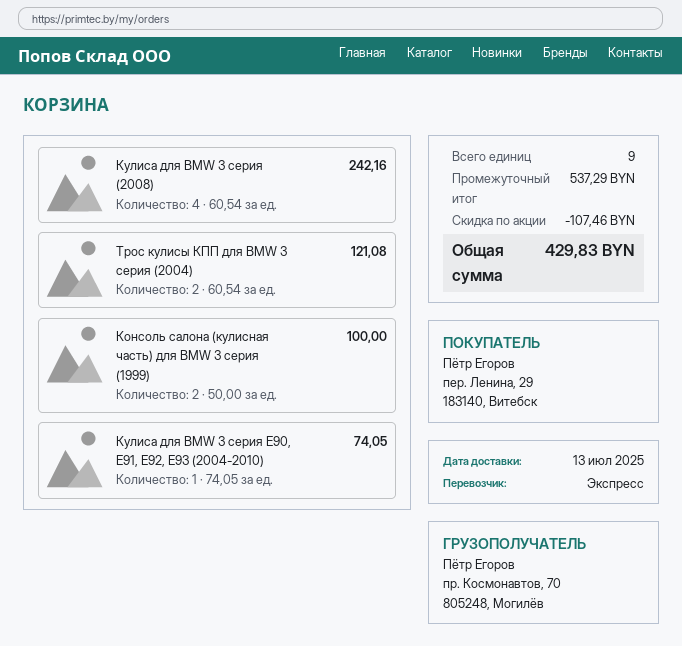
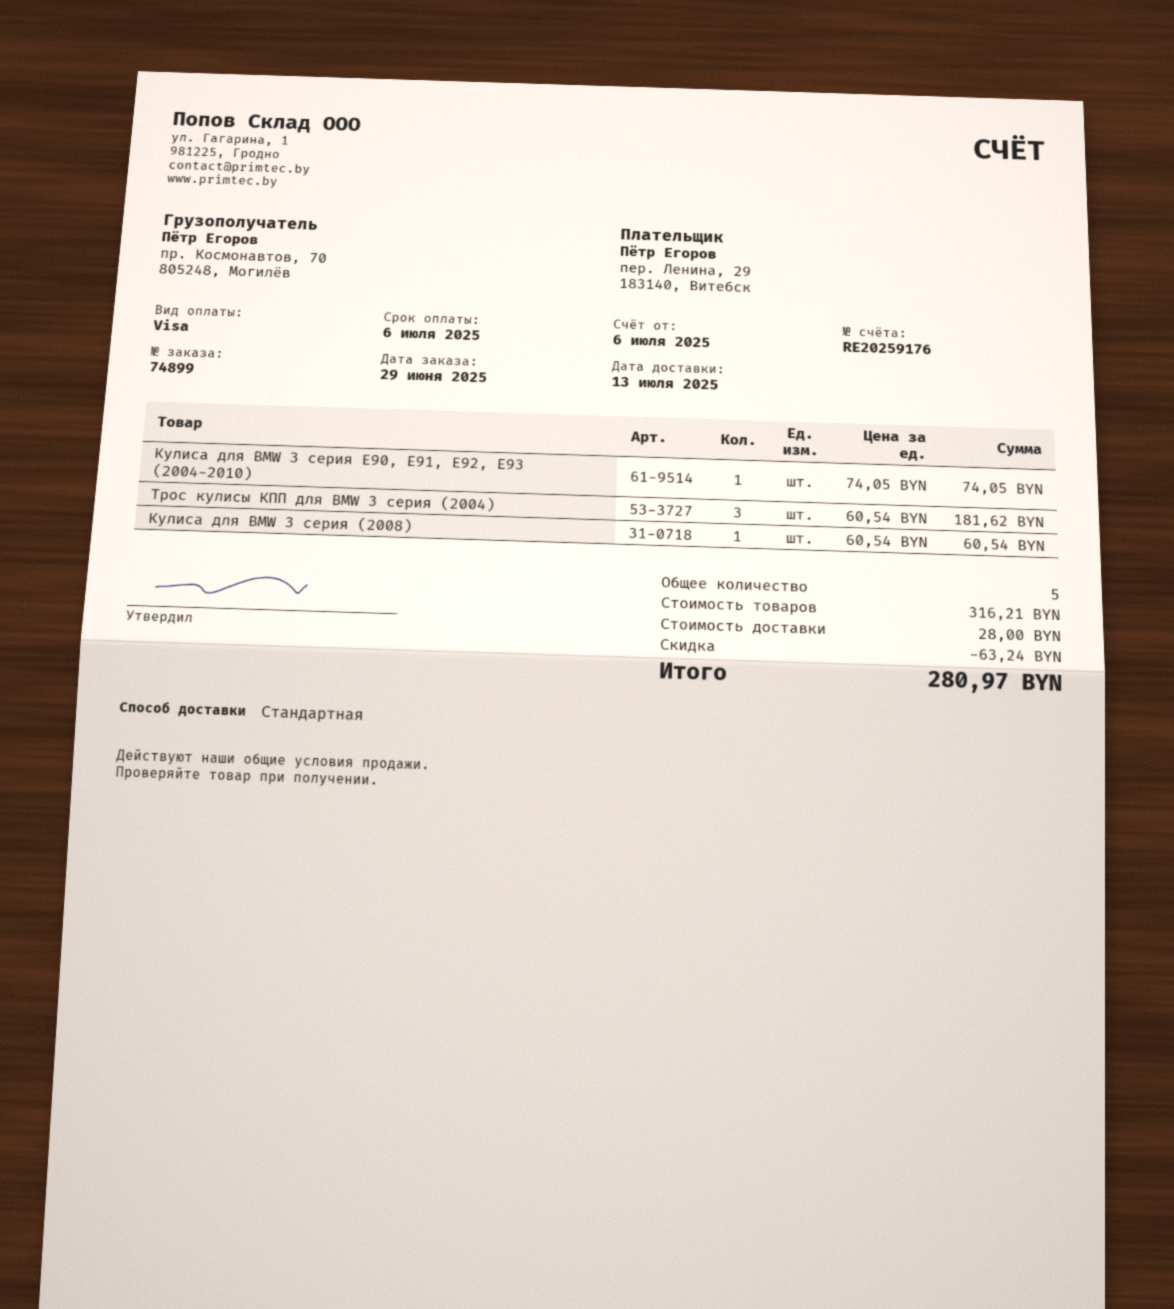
shipping method: express -> standard
Кулиса для BMW 3 серия (2008): 4 x 60.54 = 242.16 -> 1 x 60.54 = 60.54
Трос кулисы КПП для BMW 3 серия (2004): 2 x 60.54 = 121.08 -> 3 x 60.54 = 181.62
Консоль салона (кулисная часть) для BMW 3 серия (1999): 2 x 50.00 = 100.00 -> none
total quantity: 9 -> 5
subtotal: 537.29 -> 316.21
discount: 107.46 -> 63.24
shipping: none -> 28.00
total: 429.83 -> 280.97

